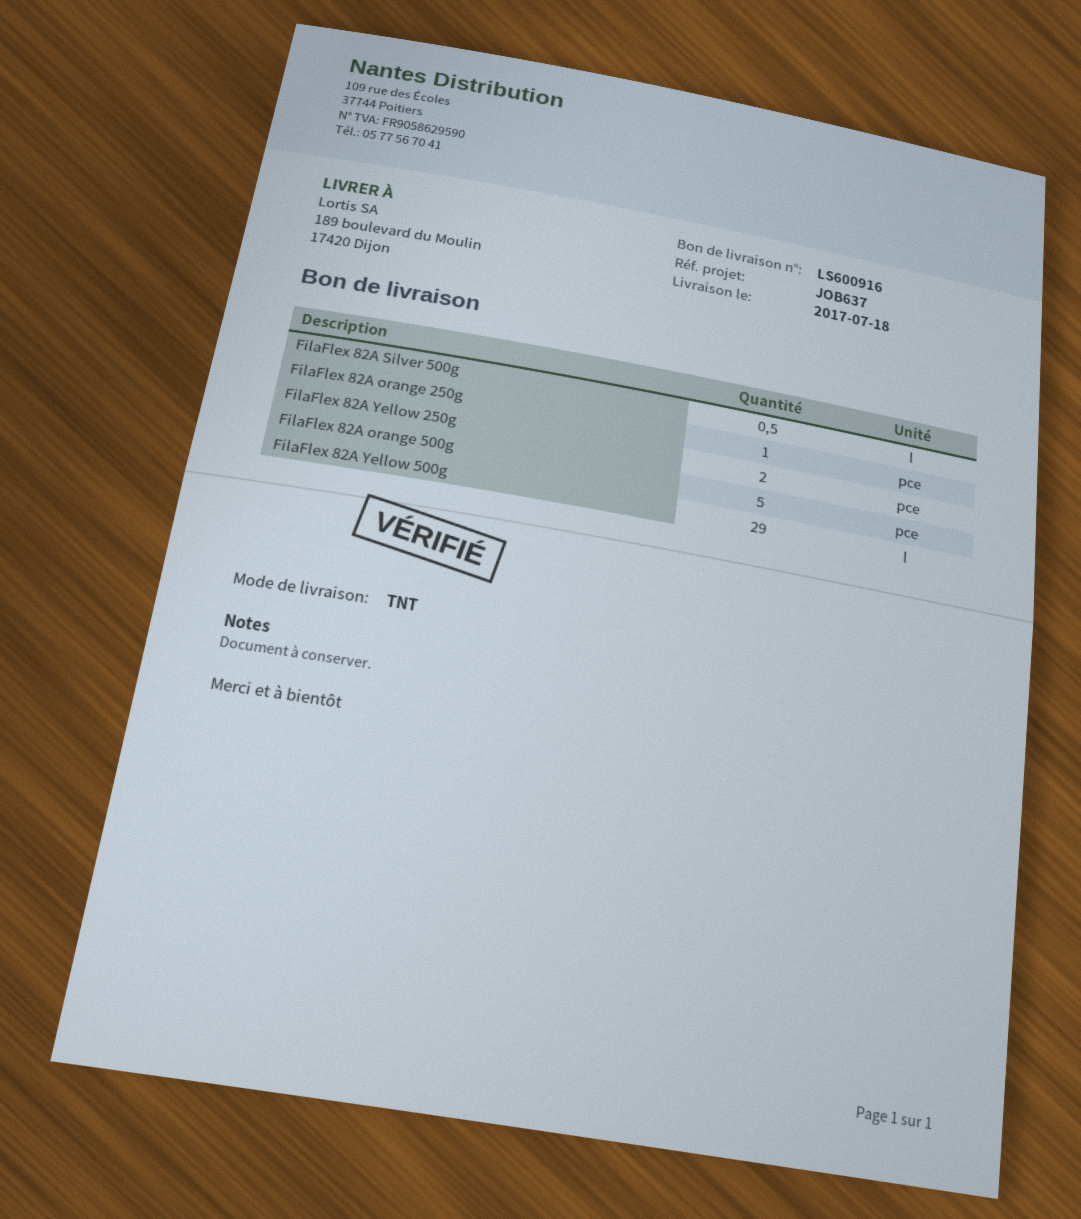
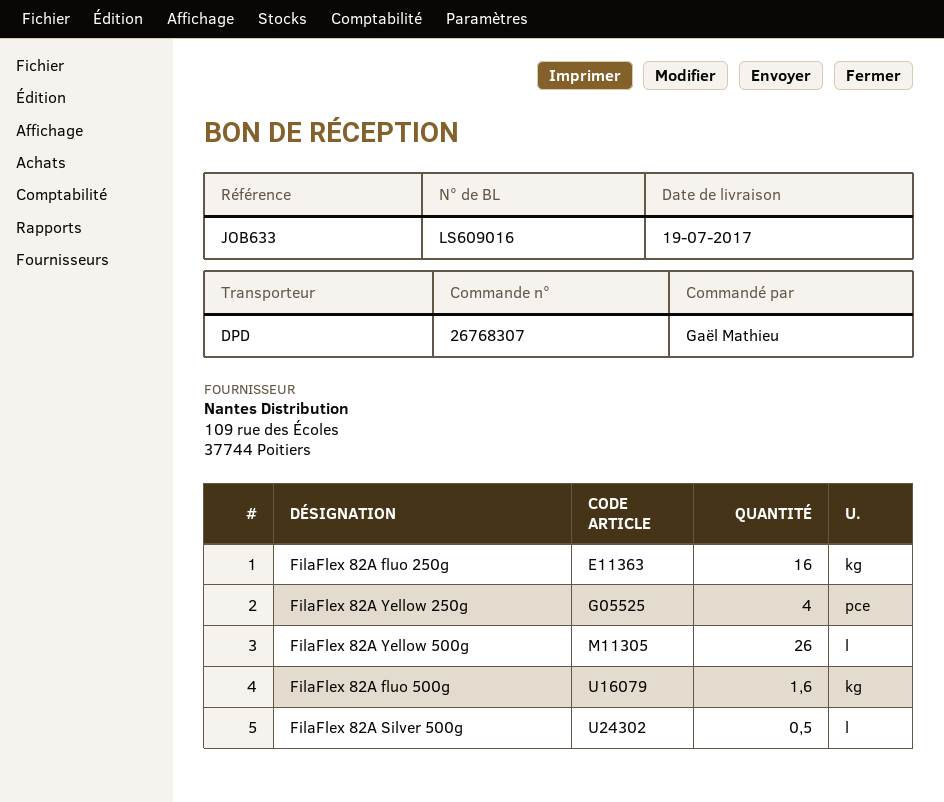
delivery note number: LS600916 -> LS609016
delivery date: 2017-07-18 -> 2017-07-19
reference: JOB637 -> JOB633
shipping method: TNT -> DPD
FilaFlex 82A orange 250g: 1 -> none
FilaFlex 82A Yellow 250g: 2 -> 4
FilaFlex 82A orange 500g: 5 -> none
FilaFlex 82A Yellow 500g: 29 -> 26
FilaFlex 82A fluo 250g: none -> 16
FilaFlex 82A fluo 500g: none -> 1.6

